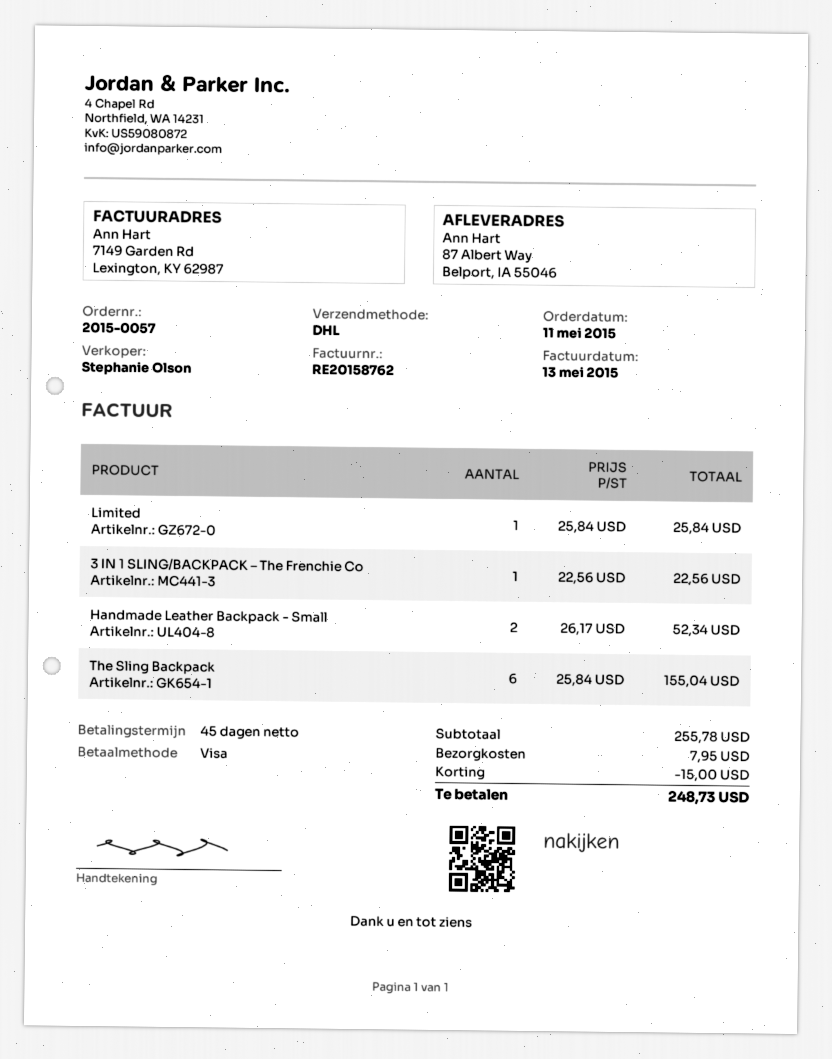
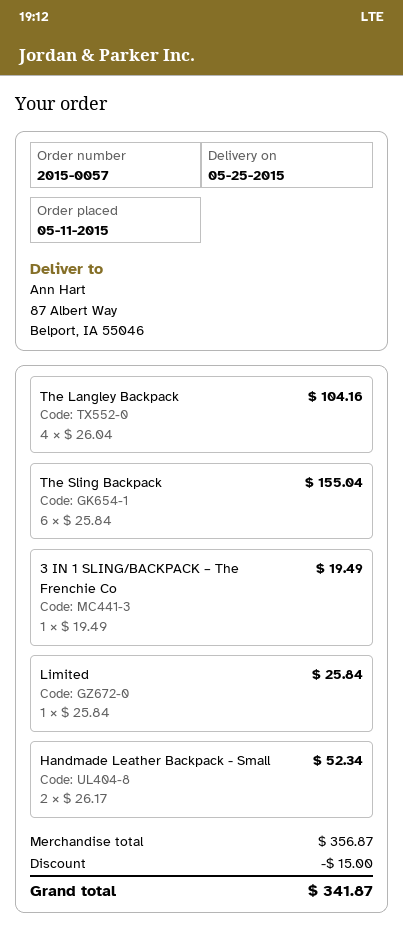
3 IN 1 SLING/BACKPACK – The Frenchie Co: 1 x 22.56 = 22.56 -> 1 x 19.49 = 19.49
The Langley Backpack: none -> 4 x 26.04 = 104.16
subtotal: 255.78 -> 356.87
shipping: 7.95 -> none
total: 248.73 -> 341.87

